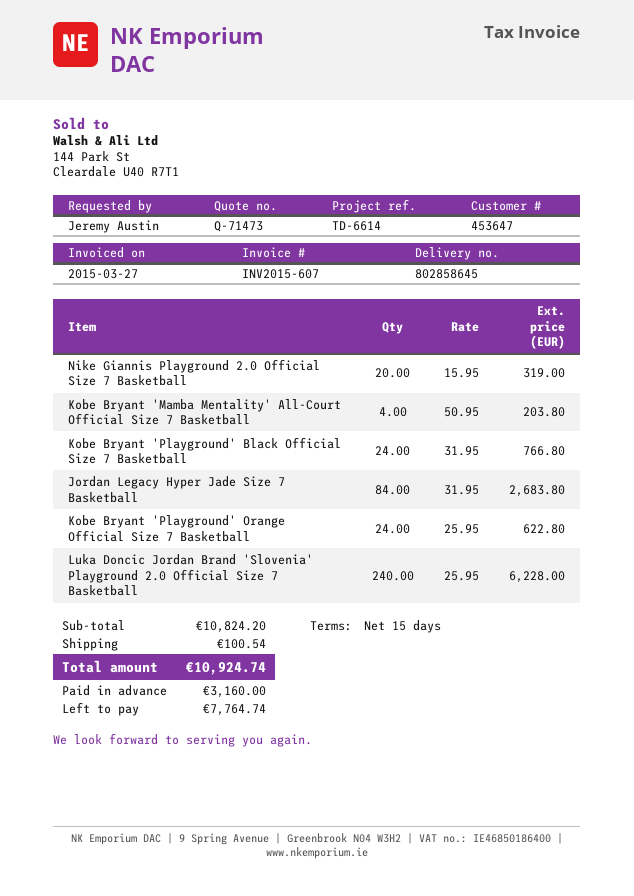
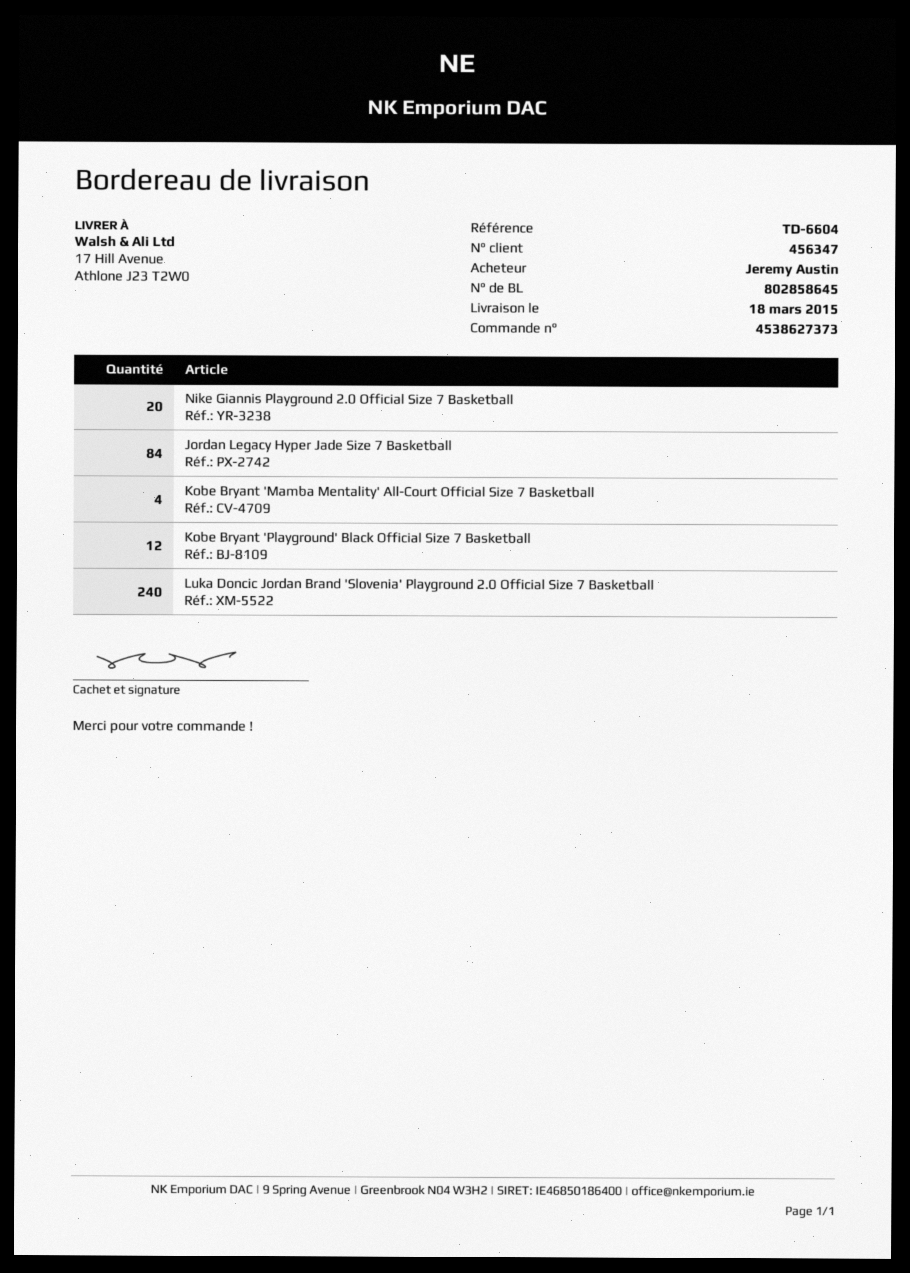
customer number: 453647 -> 456347
reference: TD-6614 -> TD-6604
Kobe Bryant 'Playground' Black Official Size 7 Basketball: 24 -> 12
Kobe Bryant 'Playground' Orange Official Size 7 Basketball: 24 -> none

